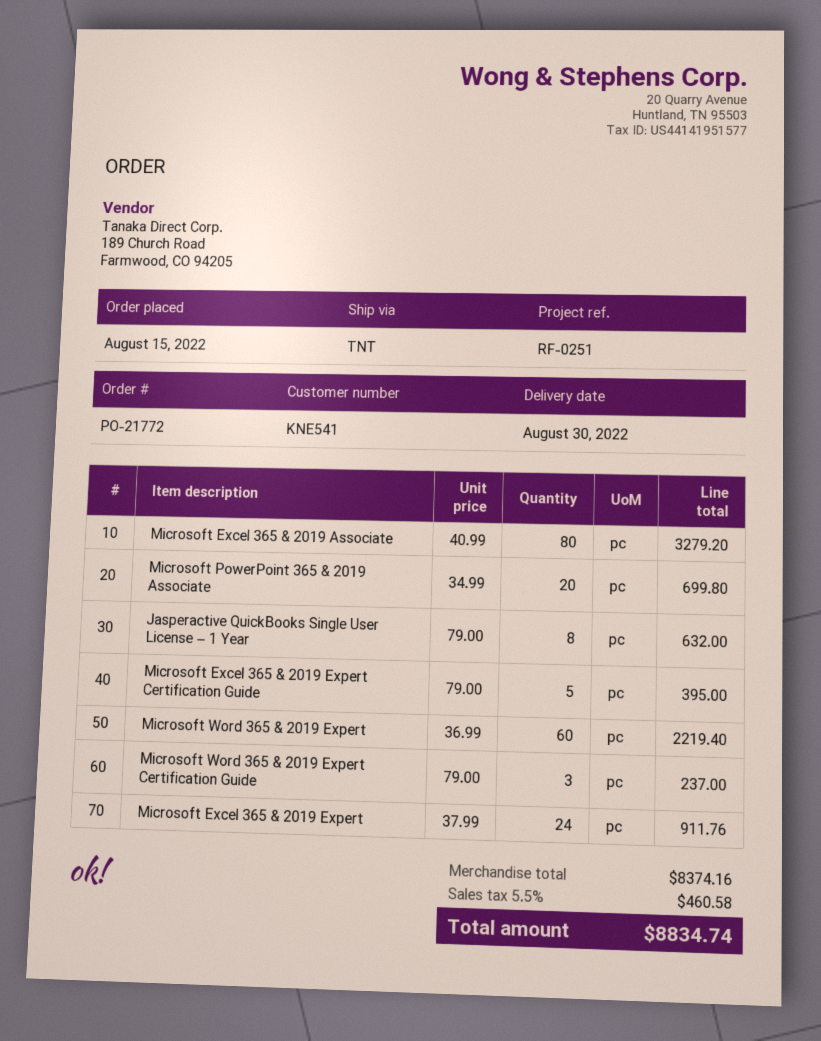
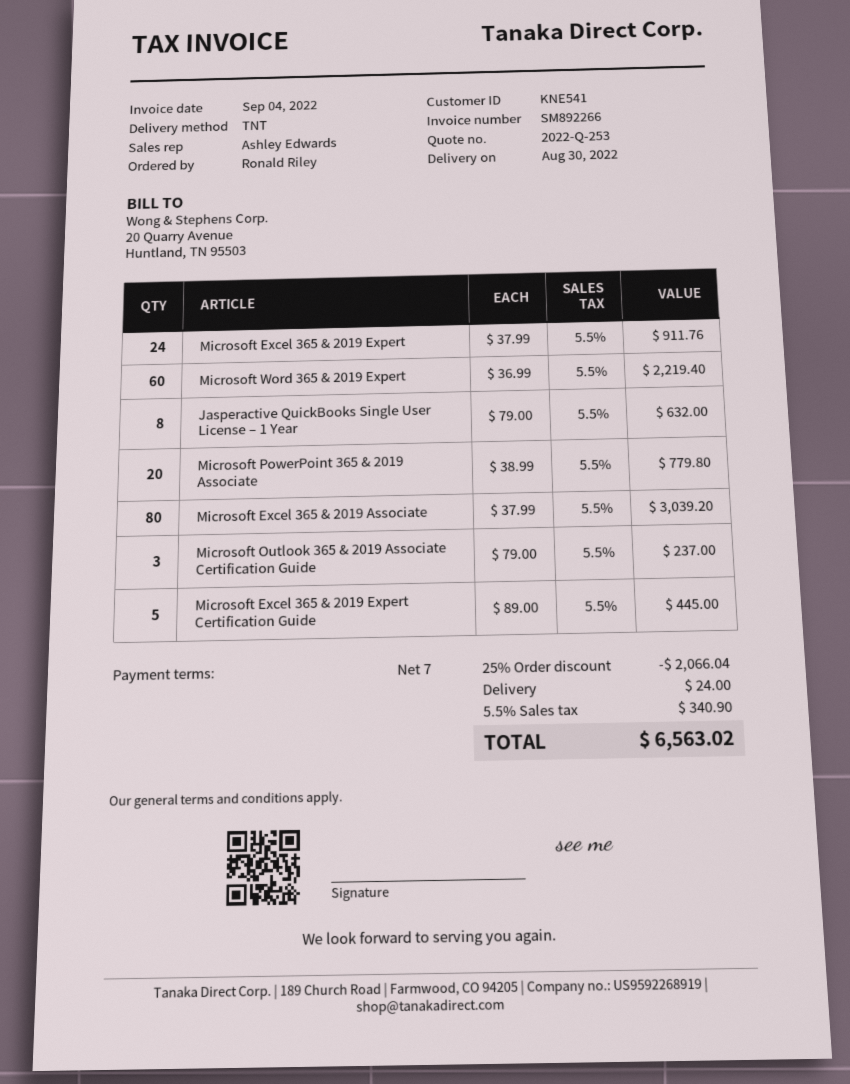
Microsoft Excel 365 & 2019 Associate: 80 x 40.99 = 3279.20 -> 80 x 37.99 = 3039.20
Microsoft PowerPoint 365 & 2019 Associate: 20 x 34.99 = 699.80 -> 20 x 38.99 = 779.80
Microsoft Excel 365 & 2019 Expert Certification Guide: 5 x 79.00 = 395.00 -> 5 x 89.00 = 445.00
Microsoft Word 365 & 2019 Expert Certification Guide: 3 x 79.00 = 237.00 -> none
Microsoft Outlook 365 & 2019 Associate Certification Guide: none -> 3 x 79.00 = 237.00
discount: none -> 25% = 2066.04
shipping: none -> 24.00
tax: 5.5% = 460.58 -> 5.5% = 340.90
total: 8834.74 -> 6563.02

